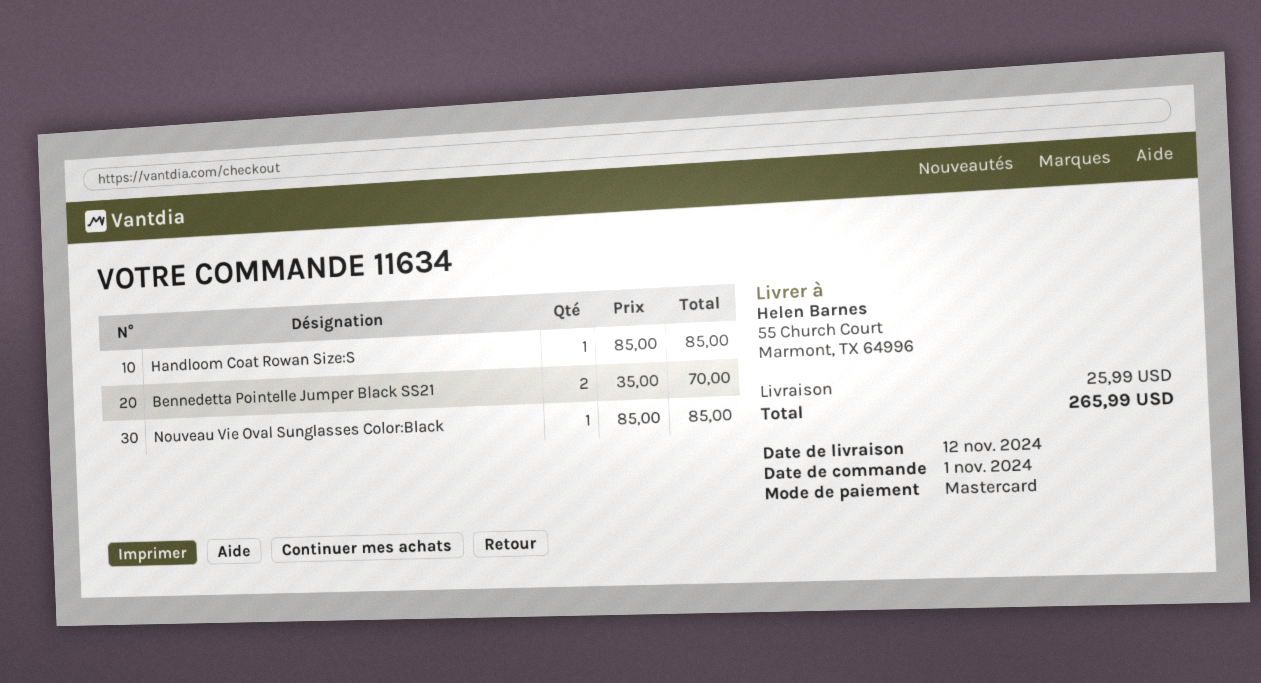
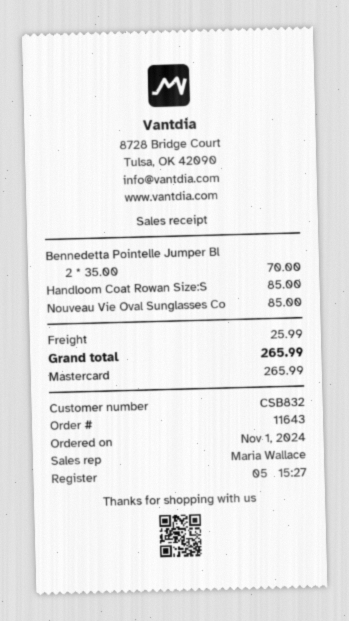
order number: 11634 -> 11643

